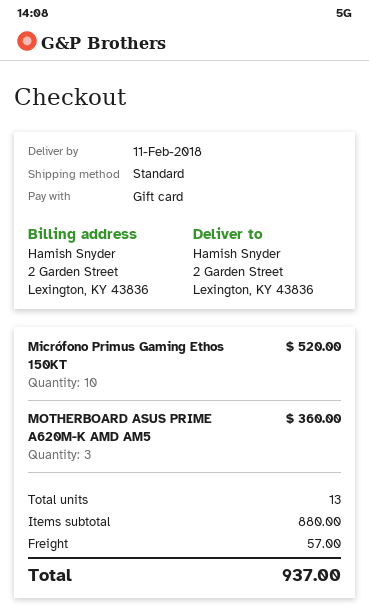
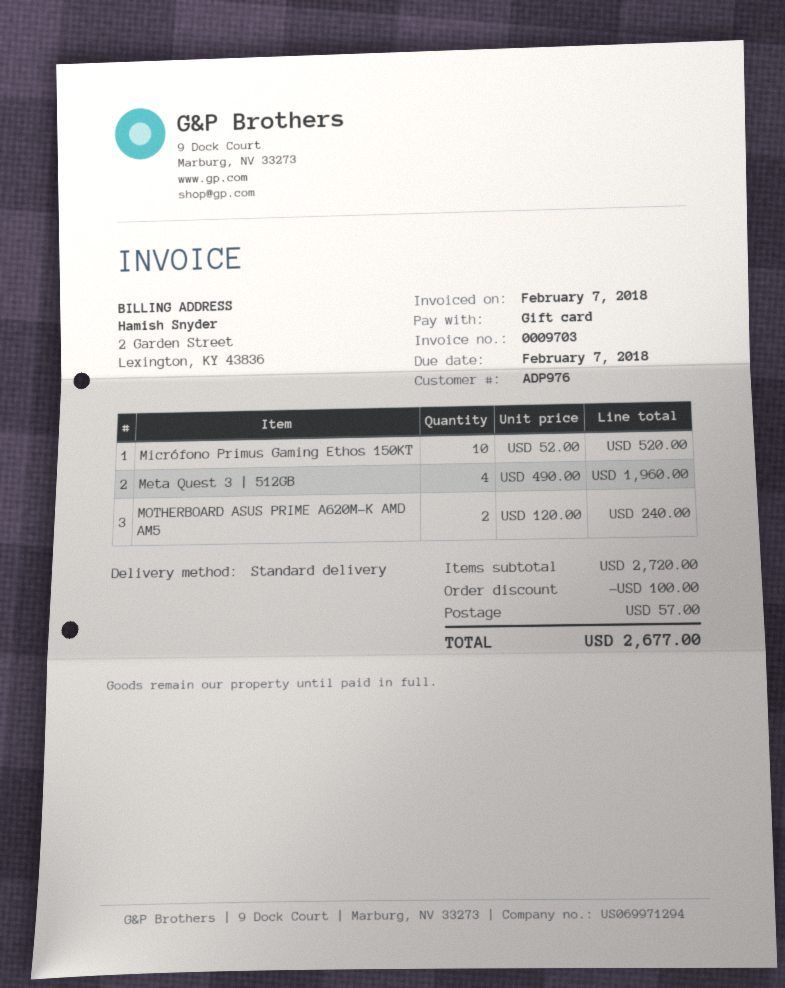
MOTHERBOARD ASUS PRIME A620M-K AMD AM5: 3 for 360.00 -> 2 for 240.00
Meta Quest 3 | 512GB: none -> 4 for 1960.00
subtotal: 880.00 -> 2720.00
discount: none -> 100.00
total: 937.00 -> 2677.00

